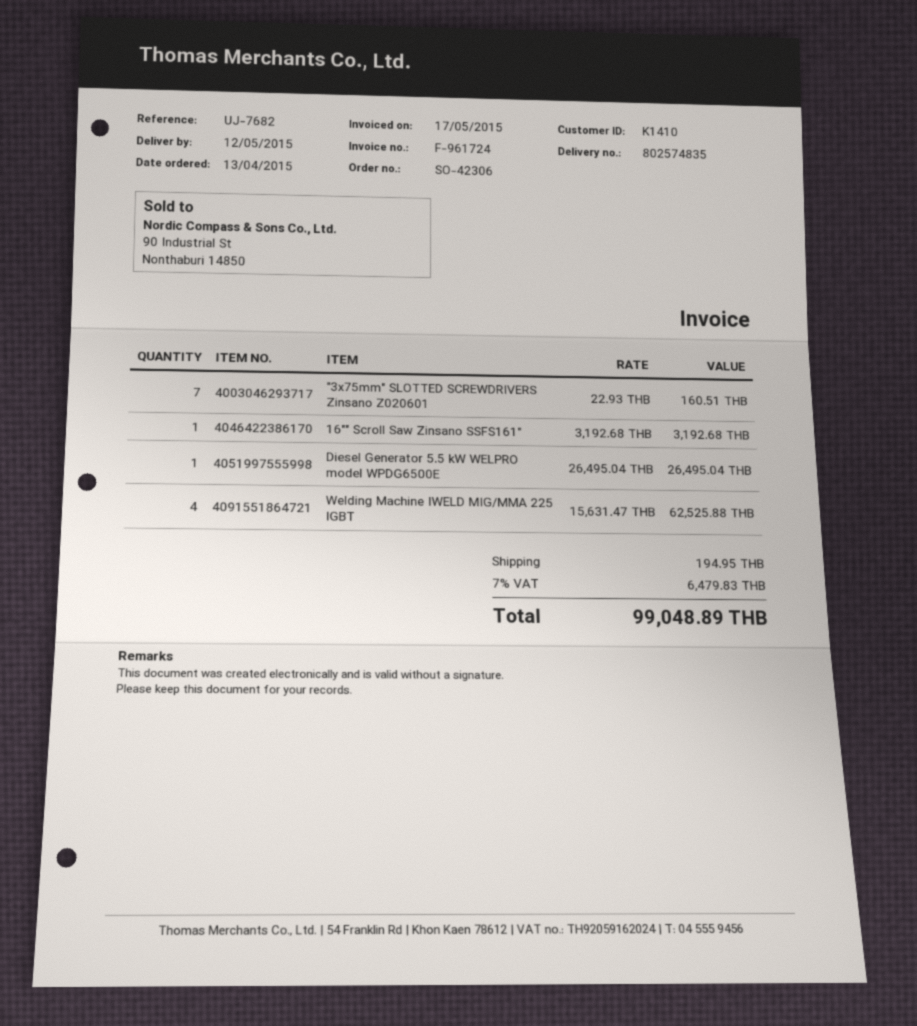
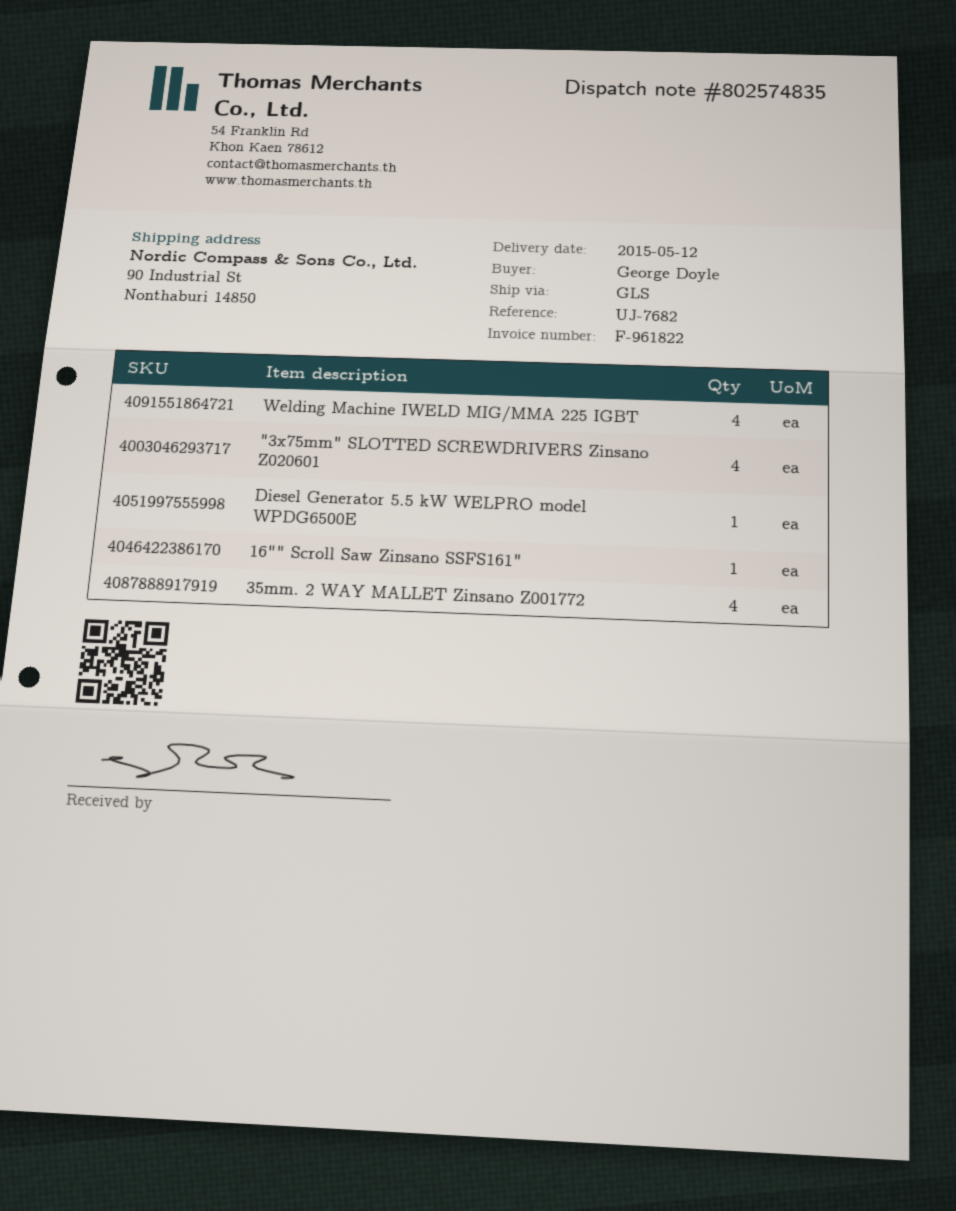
invoice number: F-961724 -> F-961822
"3x75mm" SLOTTED SCREWDRIVERS Zinsano Z020601: 7 -> 4
35mm. 2 WAY MALLET Zinsano Z001772: none -> 4

